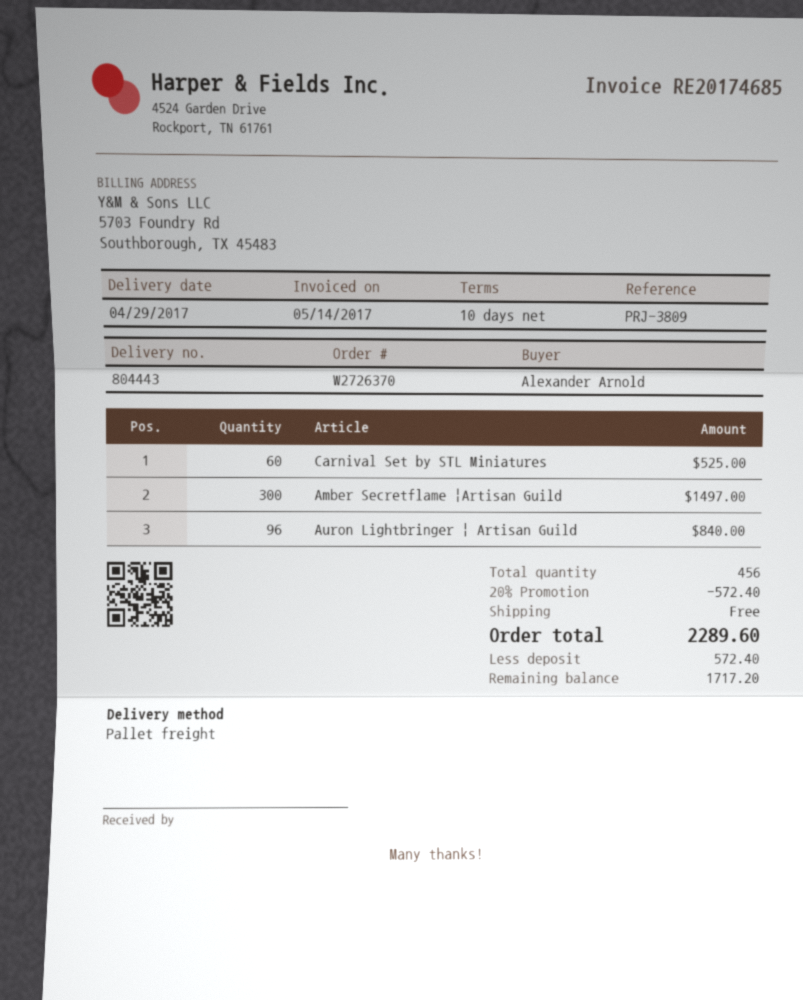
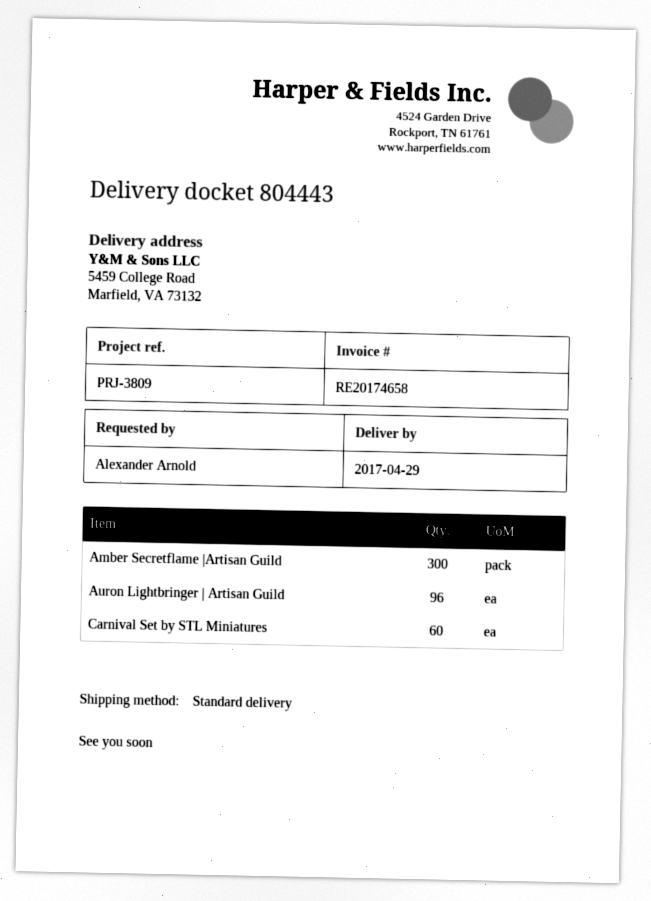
invoice number: RE20174685 -> RE20174658
shipping method: pallet freight -> standard

